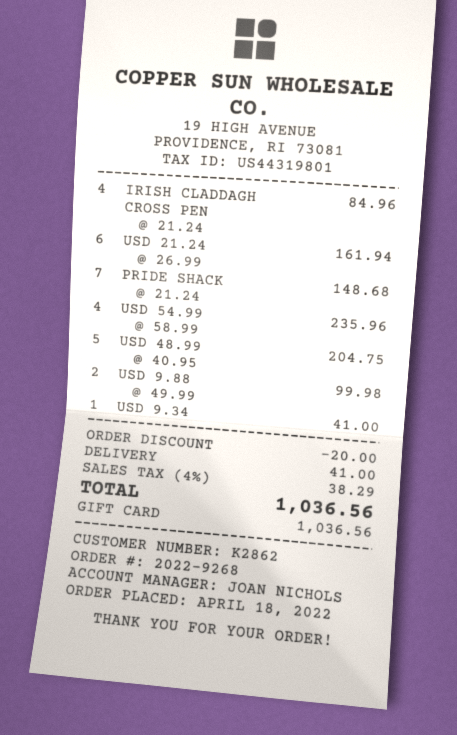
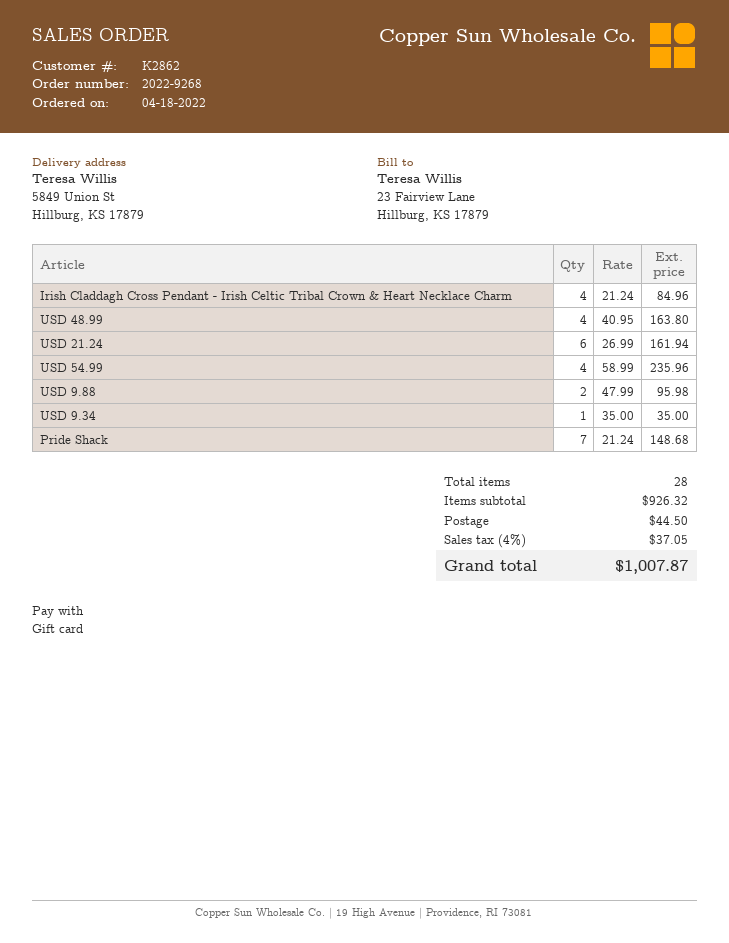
USD 48.99: 5 x 40.95 = 204.75 -> 4 x 40.95 = 163.80
USD 9.88: 2 x 49.99 = 99.98 -> 2 x 47.99 = 95.98
USD 9.34: 1 x 41.00 = 41.00 -> 1 x 35.00 = 35.00
discount: 20.00 -> none
shipping: 41.00 -> 44.50
tax: 4% = 38.29 -> 4% = 37.05
total: 1036.56 -> 1007.87

